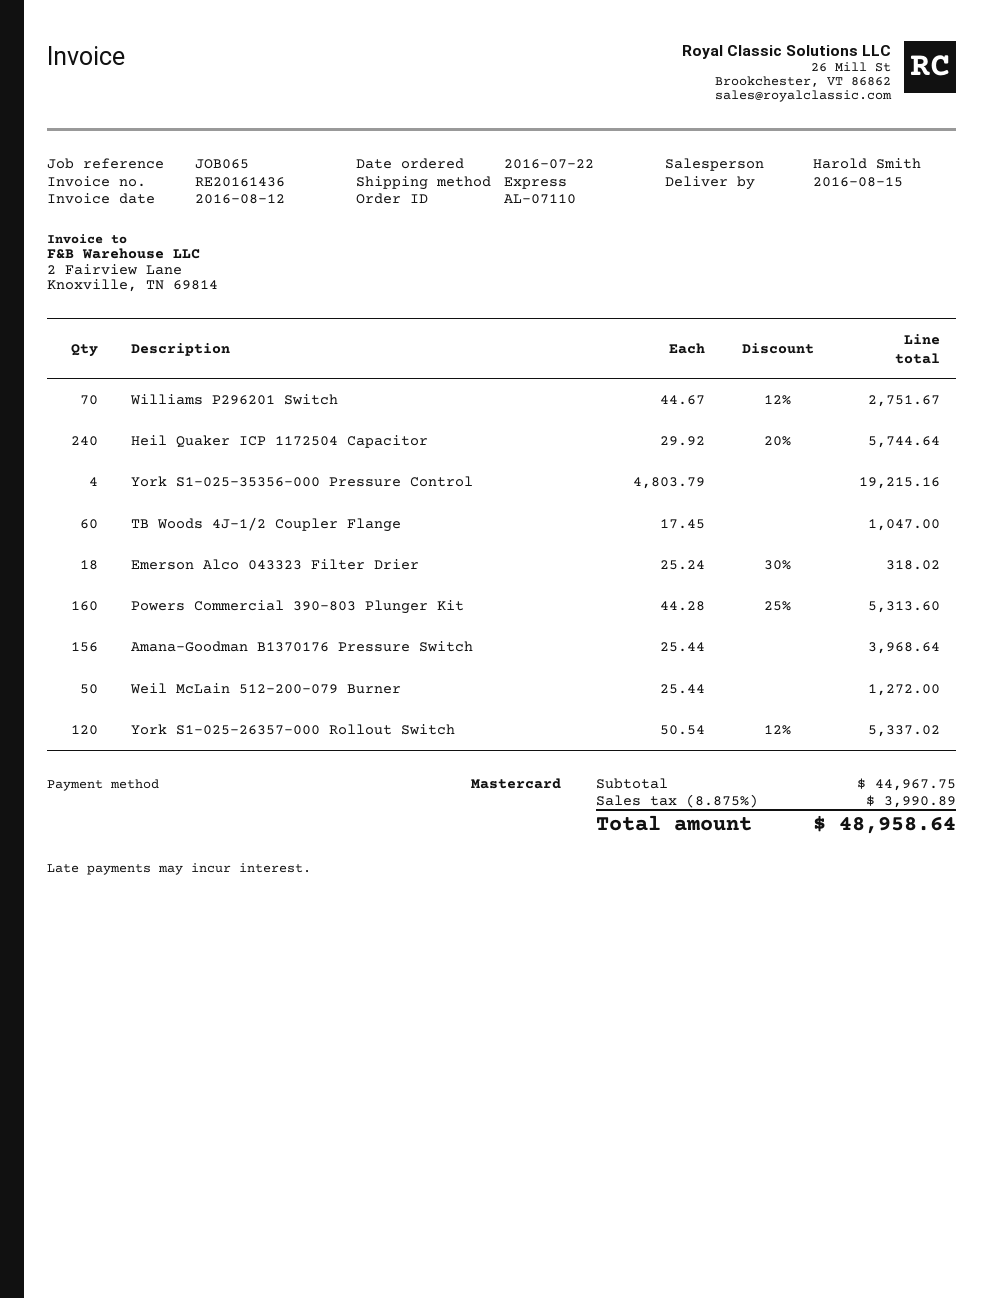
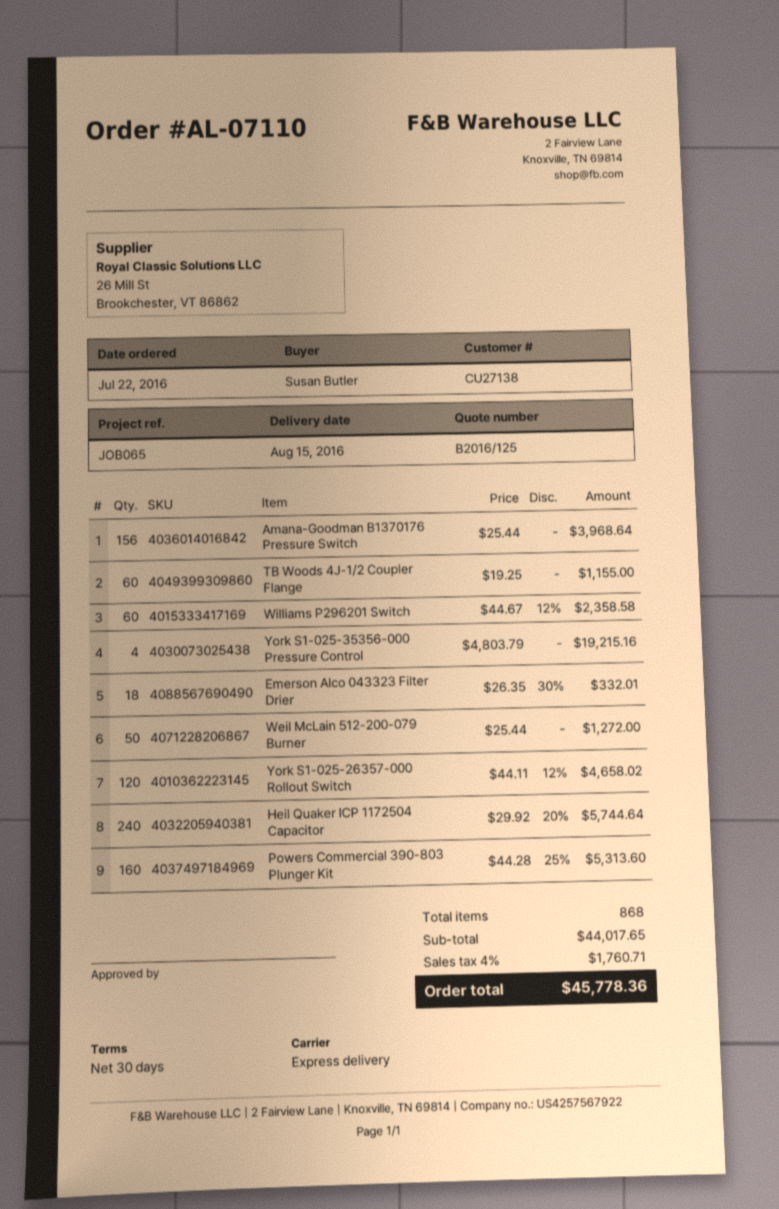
Williams P296201 Switch: 70 x 44.67 - 12% = 2751.67 -> 60 x 44.67 - 12% = 2358.58
TB Woods 4J-1/2 Coupler Flange: 60 x 17.45 = 1047.00 -> 60 x 19.25 = 1155.00
Emerson Alco 043323 Filter Drier: 18 x 25.24 - 30% = 318.02 -> 18 x 26.35 - 30% = 332.01
York S1-025-26357-000 Rollout Switch: 120 x 50.54 - 12% = 5337.02 -> 120 x 44.11 - 12% = 4658.02
subtotal: 44967.75 -> 44017.65
tax: 8.875% = 3990.89 -> 4% = 1760.71
total: 48958.64 -> 45778.36

